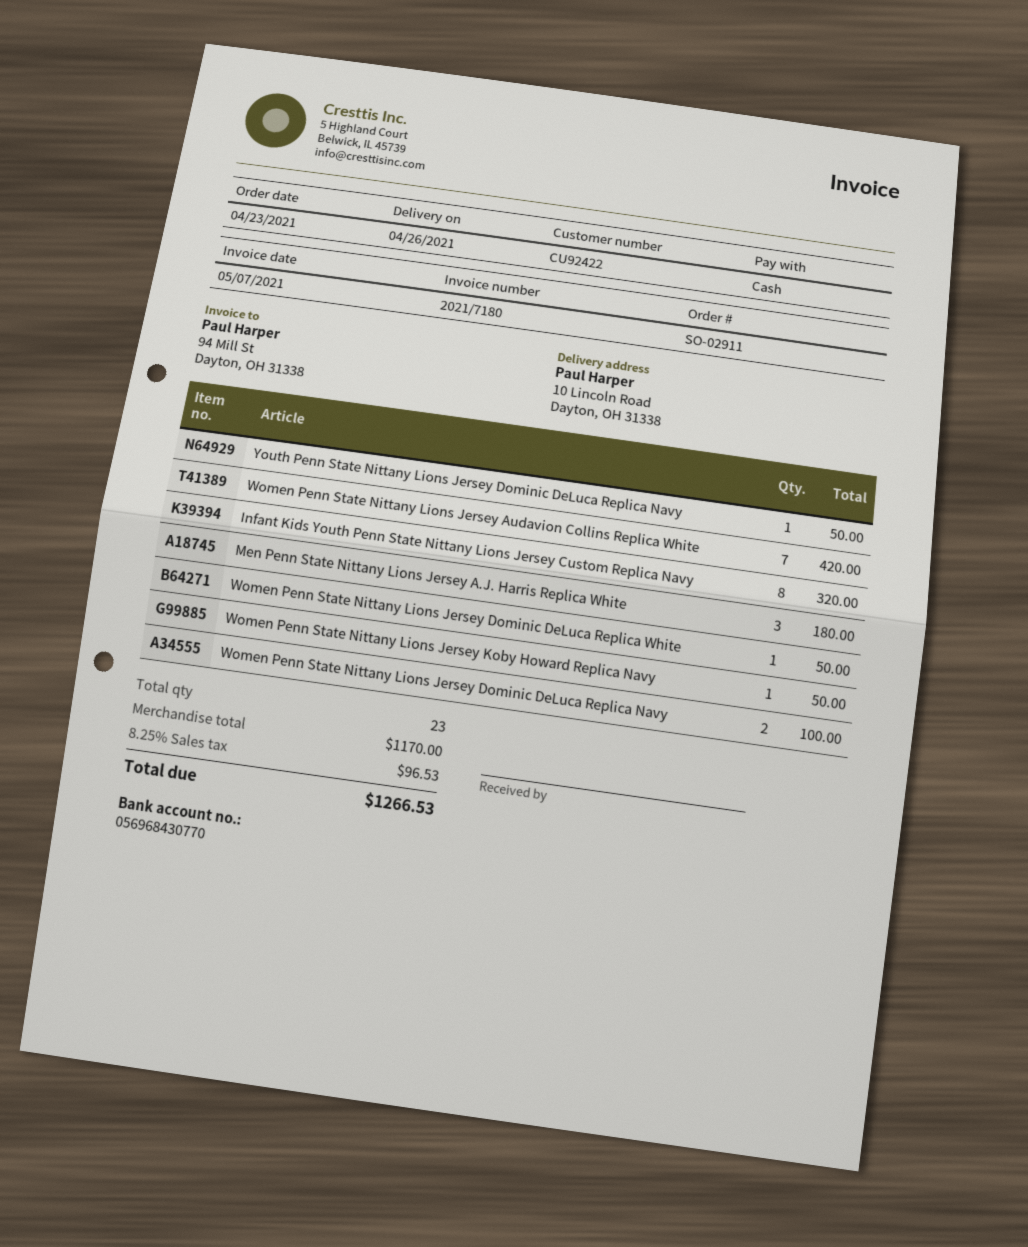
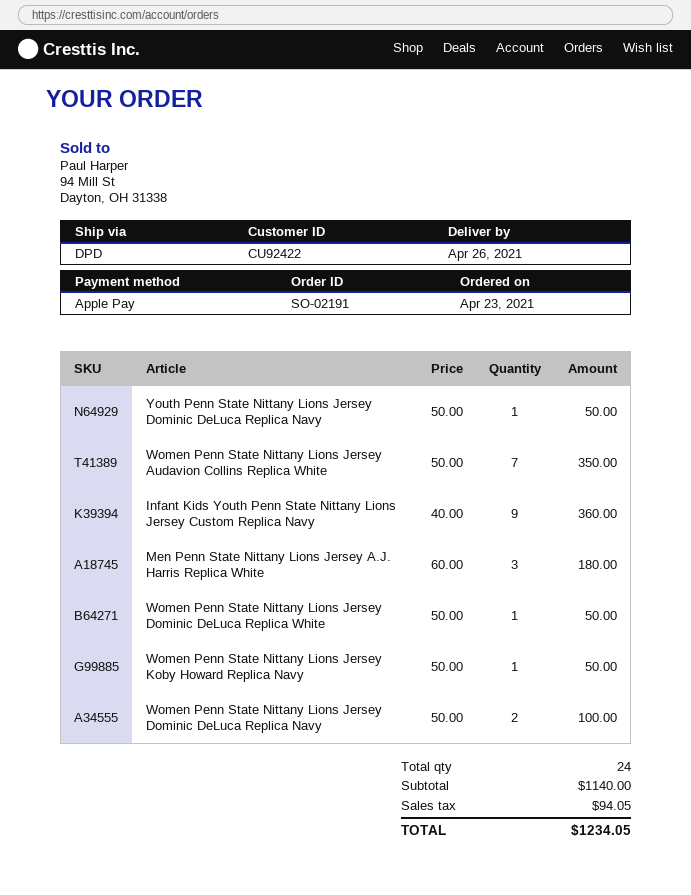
order number: SO-02911 -> SO-02191
payment method: cash -> Apple Pay
Women Penn State Nittany Lions Jersey Audavion Collins Replica White: 7 for 420.00 -> 7 for 350.00
Infant Kids Youth Penn State Nittany Lions Jersey Custom Replica Navy: 8 for 320.00 -> 9 for 360.00
total quantity: 23 -> 24
subtotal: 1170.00 -> 1140.00
tax: 96.53 -> 94.05
total: 1266.53 -> 1234.05

